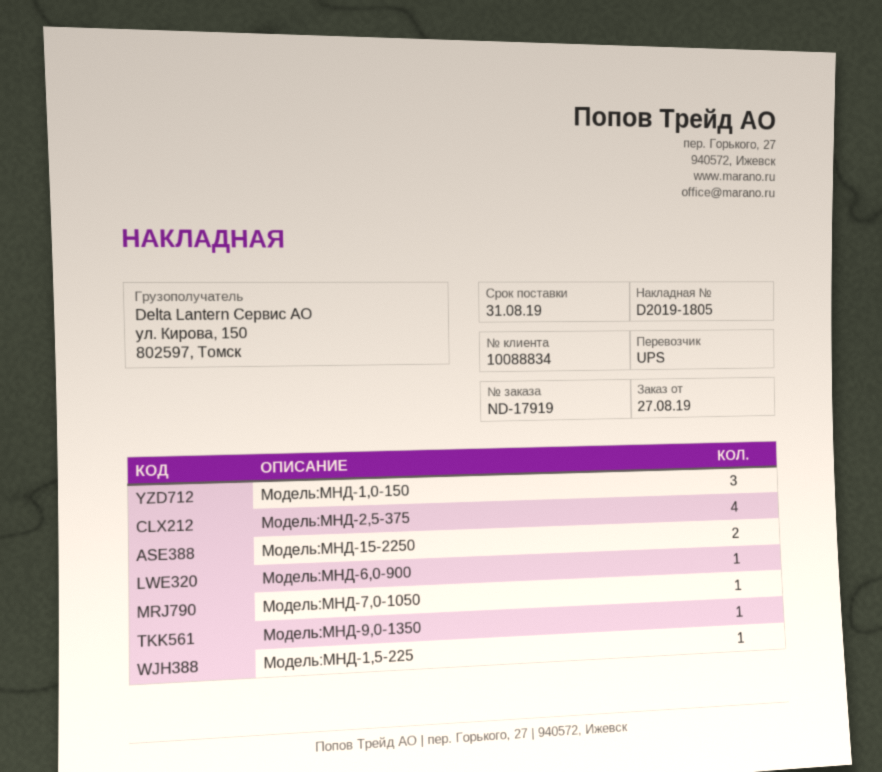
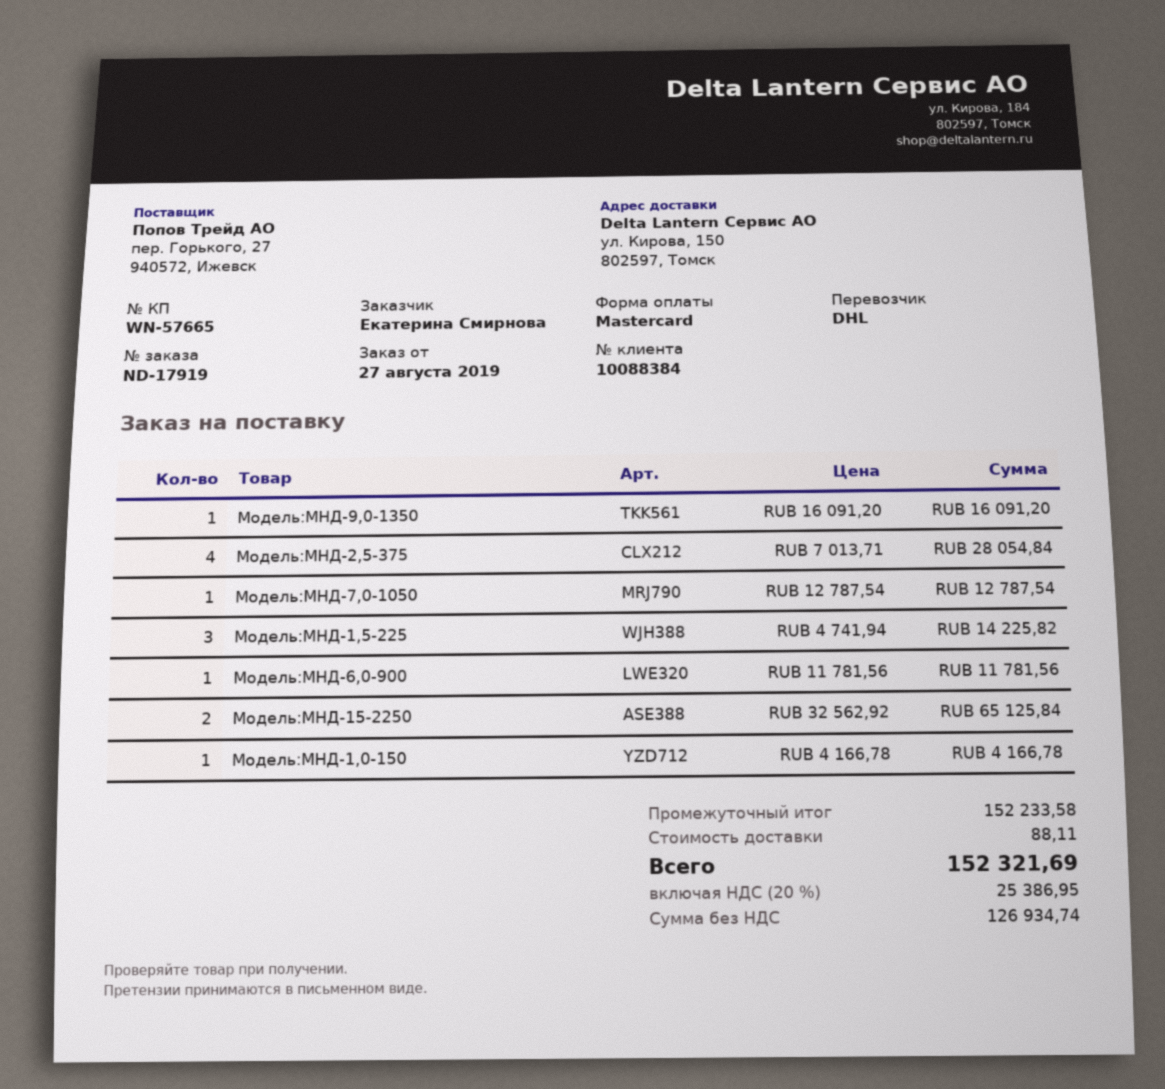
customer number: 10088834 -> 10088384
shipping method: UPS -> DHL
Модель:МНД-1,0-150: 3 -> 1
Модель:МНД-1,5-225: 1 -> 3

